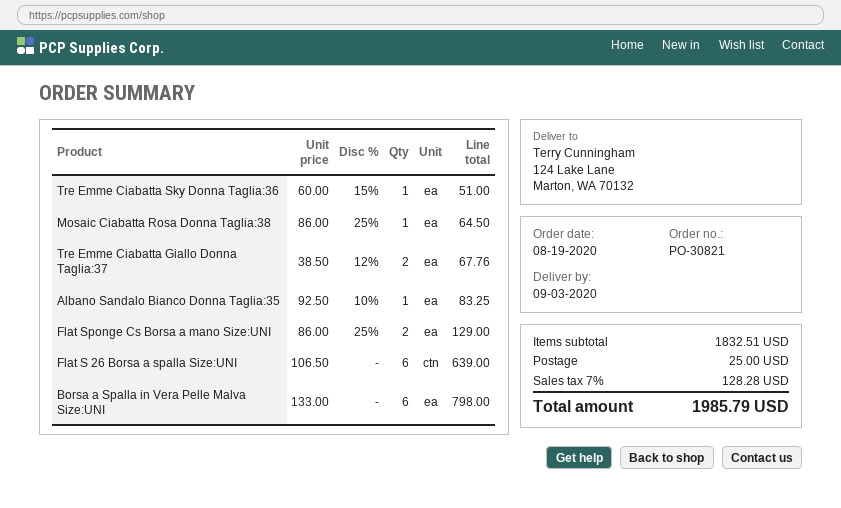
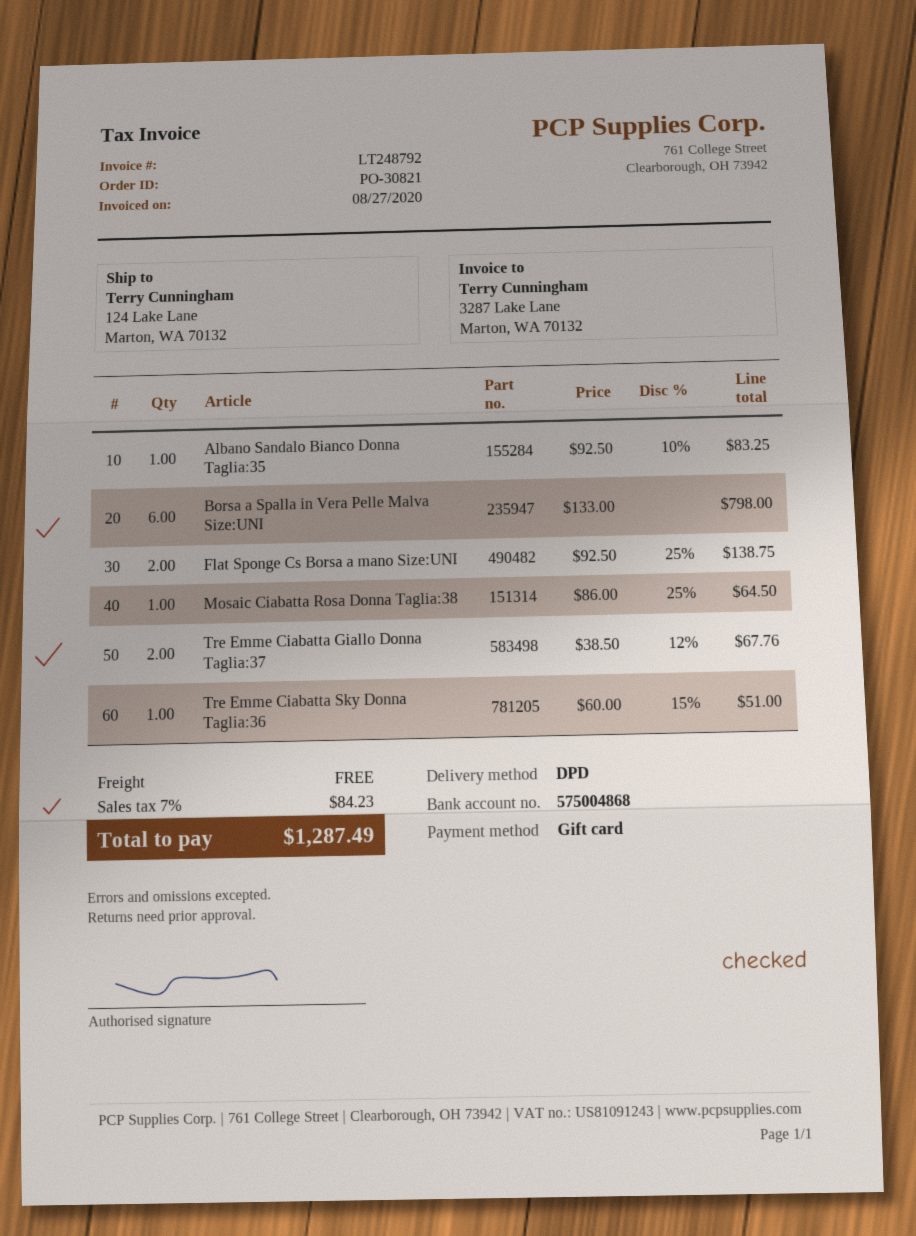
Flat Sponge Cs Borsa a mano Size:UNI: 2 x 86.00 - 25% = 129.00 -> 2 x 92.50 - 25% = 138.75
Flat S 26 Borsa a spalla Size:UNI: 6 x 106.50 = 639.00 -> none
shipping: 25.00 -> 0.00
tax: 7% = 128.28 -> 7% = 84.23
total: 1985.79 -> 1287.49

